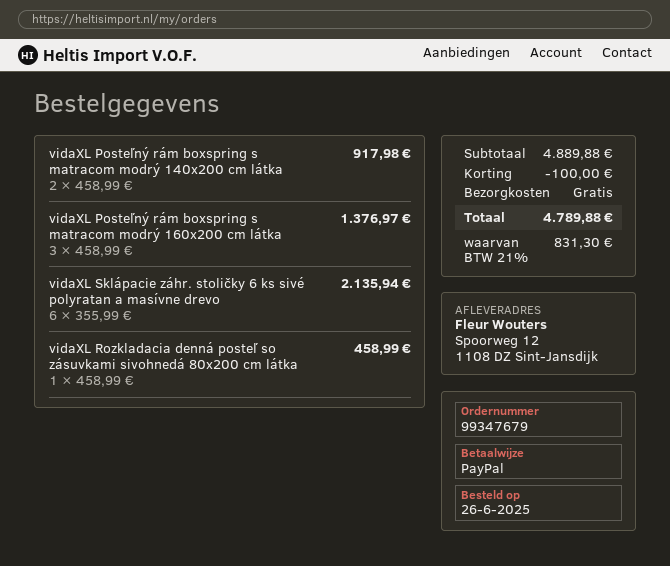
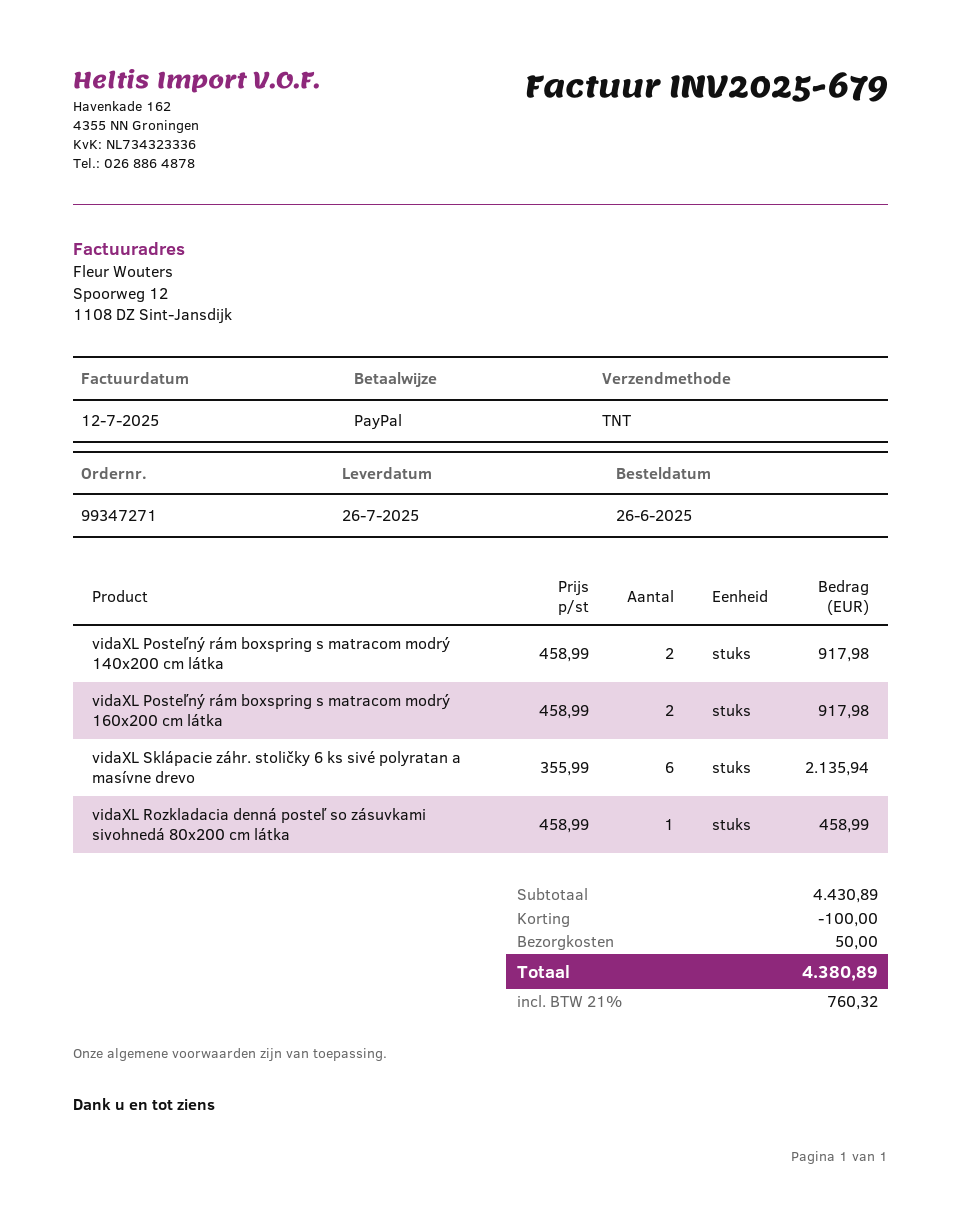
order number: 99347679 -> 99347271
vidaXL Posteľný rám boxspring s matracom modrý 160x200 cm látka: 3 x 458.99 = 1376.97 -> 2 x 458.99 = 917.98
subtotal: 4889.88 -> 4430.89
shipping: 0.00 -> 50.00
tax: 21% = 831.30 -> 21% = 760.32
total: 4789.88 -> 4380.89

